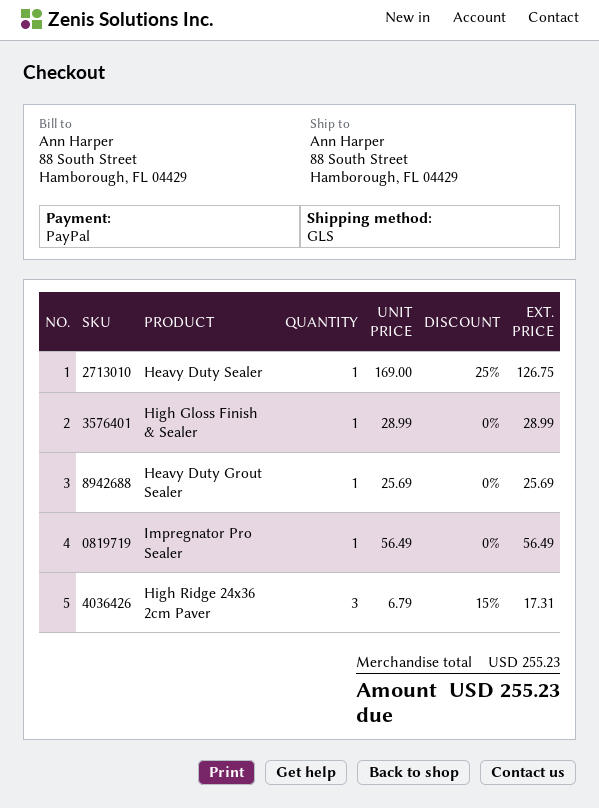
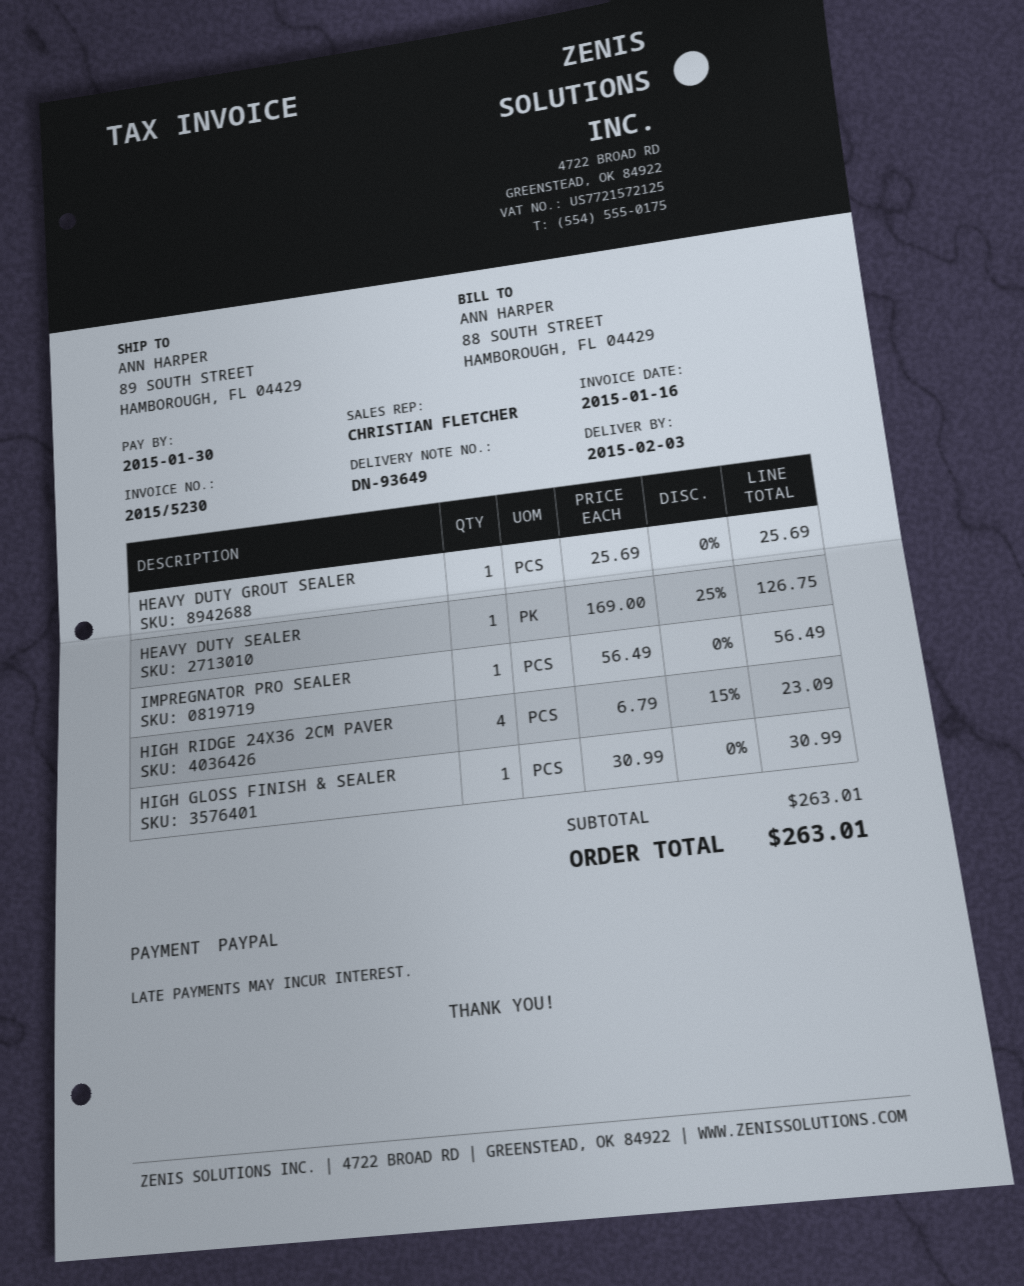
ship to: 88 South Street, Hamborough, FL 04429 -> 89 SOUTH STREET, HAMBOROUGH, FL 04429
High Gloss Finish & Sealer: 1 x 28.99 = 28.99 -> 1 x 30.99 = 30.99
High Ridge 24x36 2cm Paver: 3 x 6.79 - 15% = 17.31 -> 4 x 6.79 - 15% = 23.09
subtotal: 255.23 -> 263.01
total: 255.23 -> 263.01

